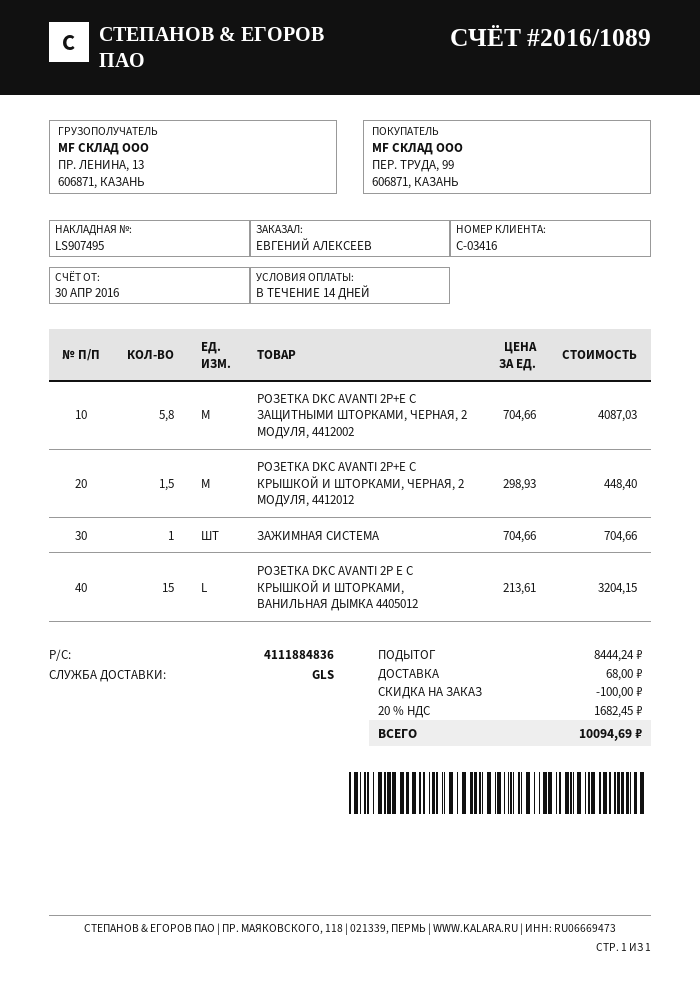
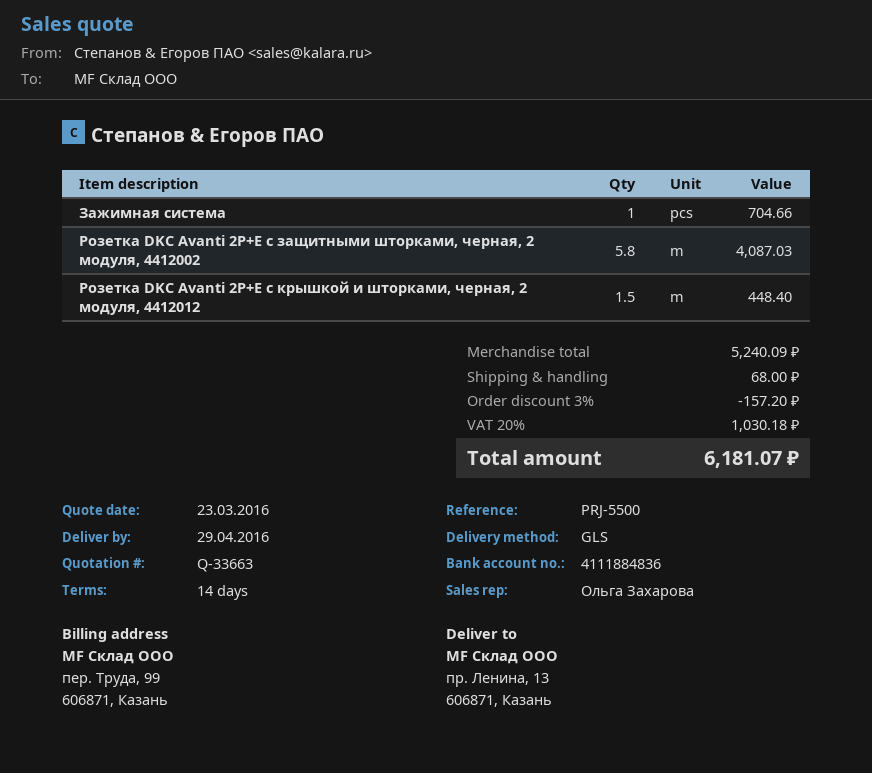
РОЗЕТКА DKC AVANTI 2P E С КРЫШКОЙ И ШТОРКАМИ, ВАНИЛЬНАЯ ДЫМКА 4405012: 15 for 3204.15 -> none
subtotal: 8444.24 -> 5240.09
discount: 100.00 -> 157.20
tax: 20% = 1682.45 -> 20% = 1030.18
total: 10094.69 -> 6181.07

